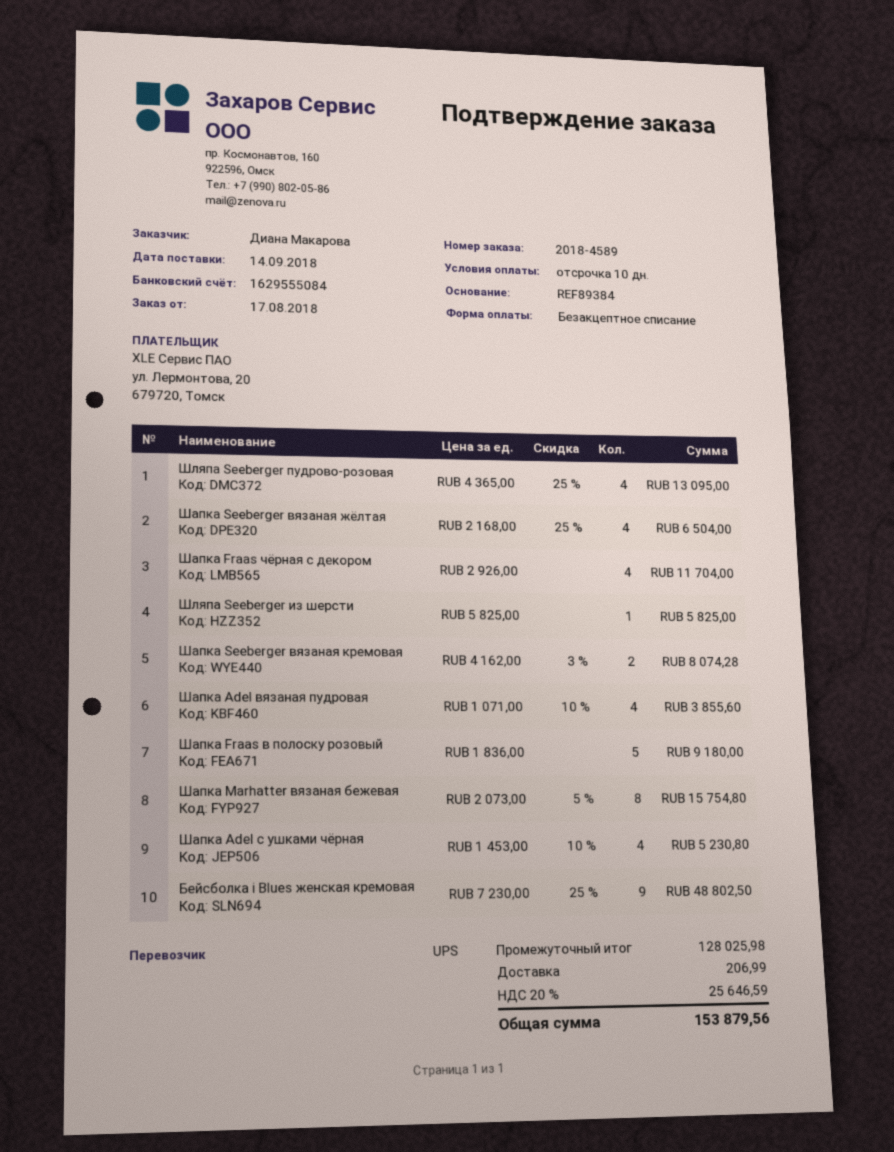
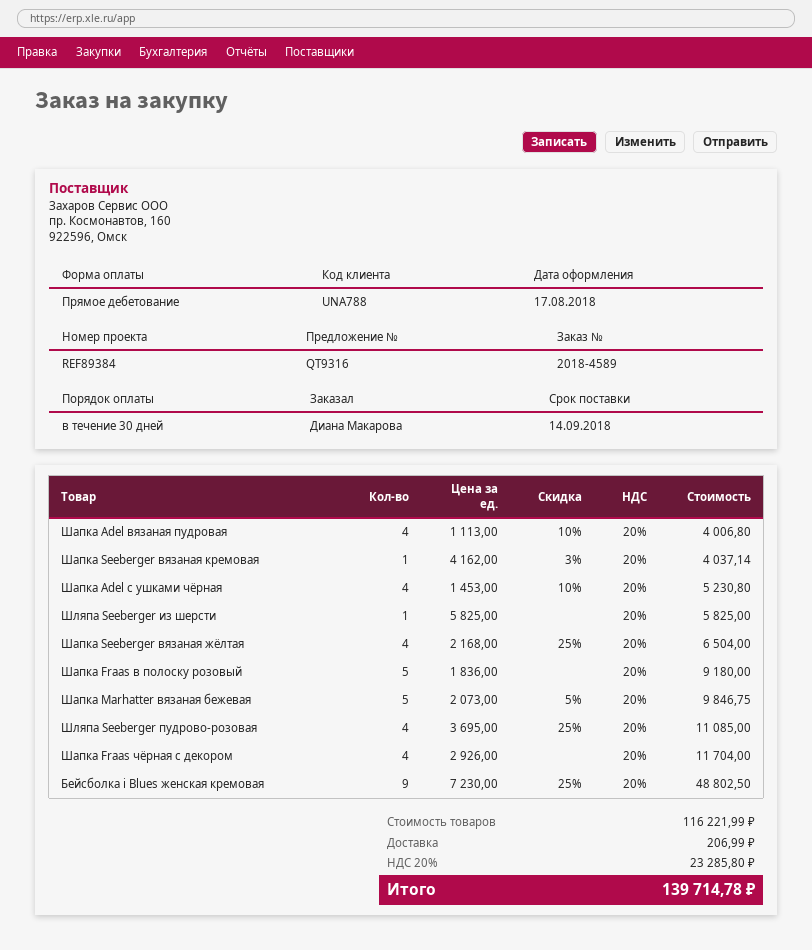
payment terms: 10 days -> 30 days
Шляпа Seeberger пудрово-розовая: 4 x 4365.00 - 25% = 13095.00 -> 4 x 3695.00 - 25% = 11085.00
Шапка Seeberger вязаная кремовая: 2 x 4162.00 - 3% = 8074.28 -> 1 x 4162.00 - 3% = 4037.14
Шапка Adel вязаная пудровая: 4 x 1071.00 - 10% = 3855.60 -> 4 x 1113.00 - 10% = 4006.80
Шапка Marhatter вязаная бежевая: 8 x 2073.00 - 5% = 15754.80 -> 5 x 2073.00 - 5% = 9846.75
subtotal: 128025.98 -> 116221.99
tax: 20% = 25646.59 -> 20% = 23285.80
total: 153879.56 -> 139714.78

